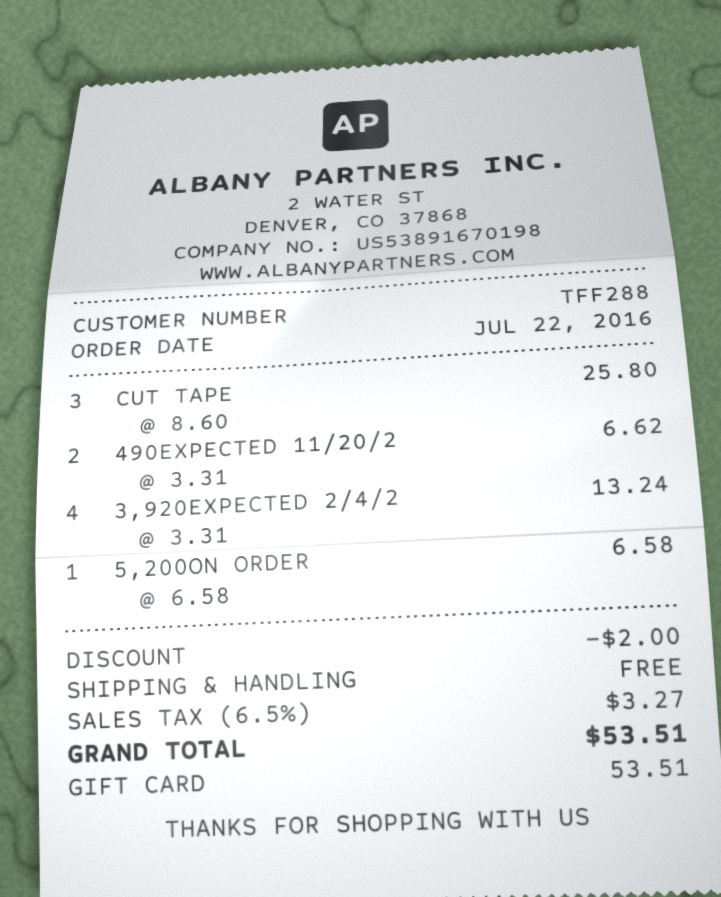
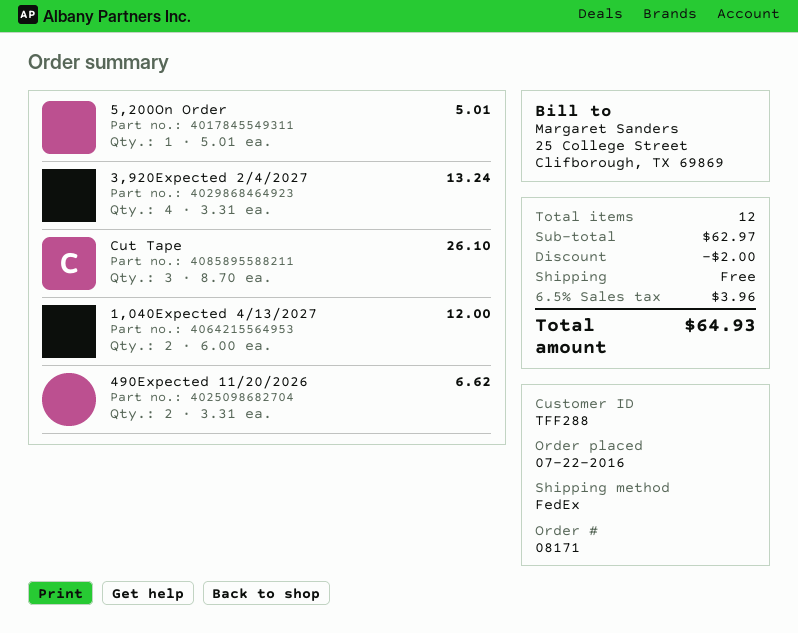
CUT TAPE: 3 x 8.60 = 25.80 -> 3 x 8.70 = 26.10
5,200ON ORDER: 1 x 6.58 = 6.58 -> 1 x 5.01 = 5.01
1,040Expected 4/13/2027: none -> 2 x 6.00 = 12.00
tax: 6.5% = 3.27 -> 6.5% = 3.96
total: 53.51 -> 64.93

